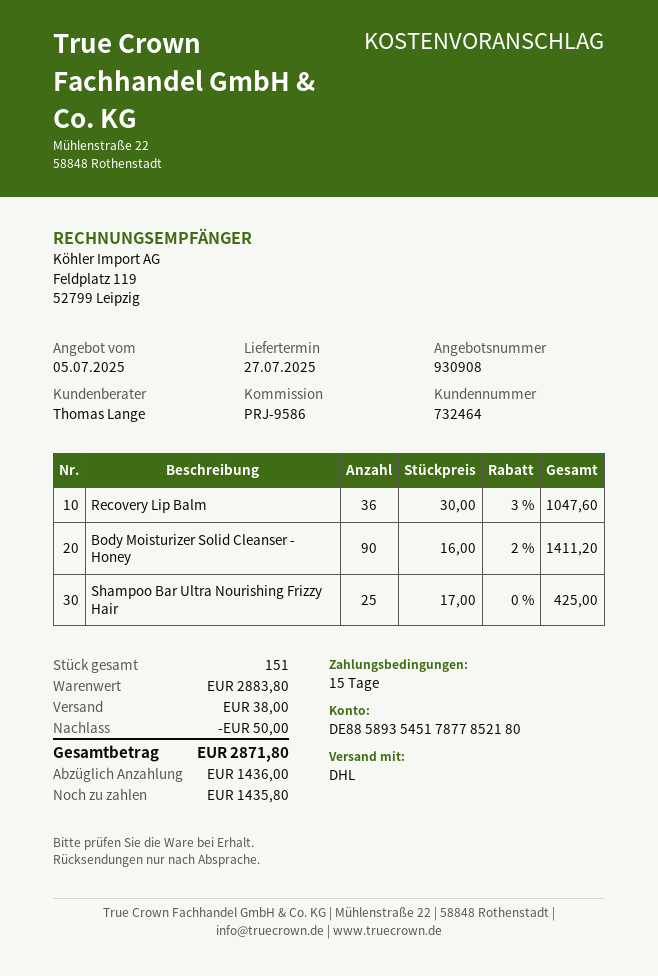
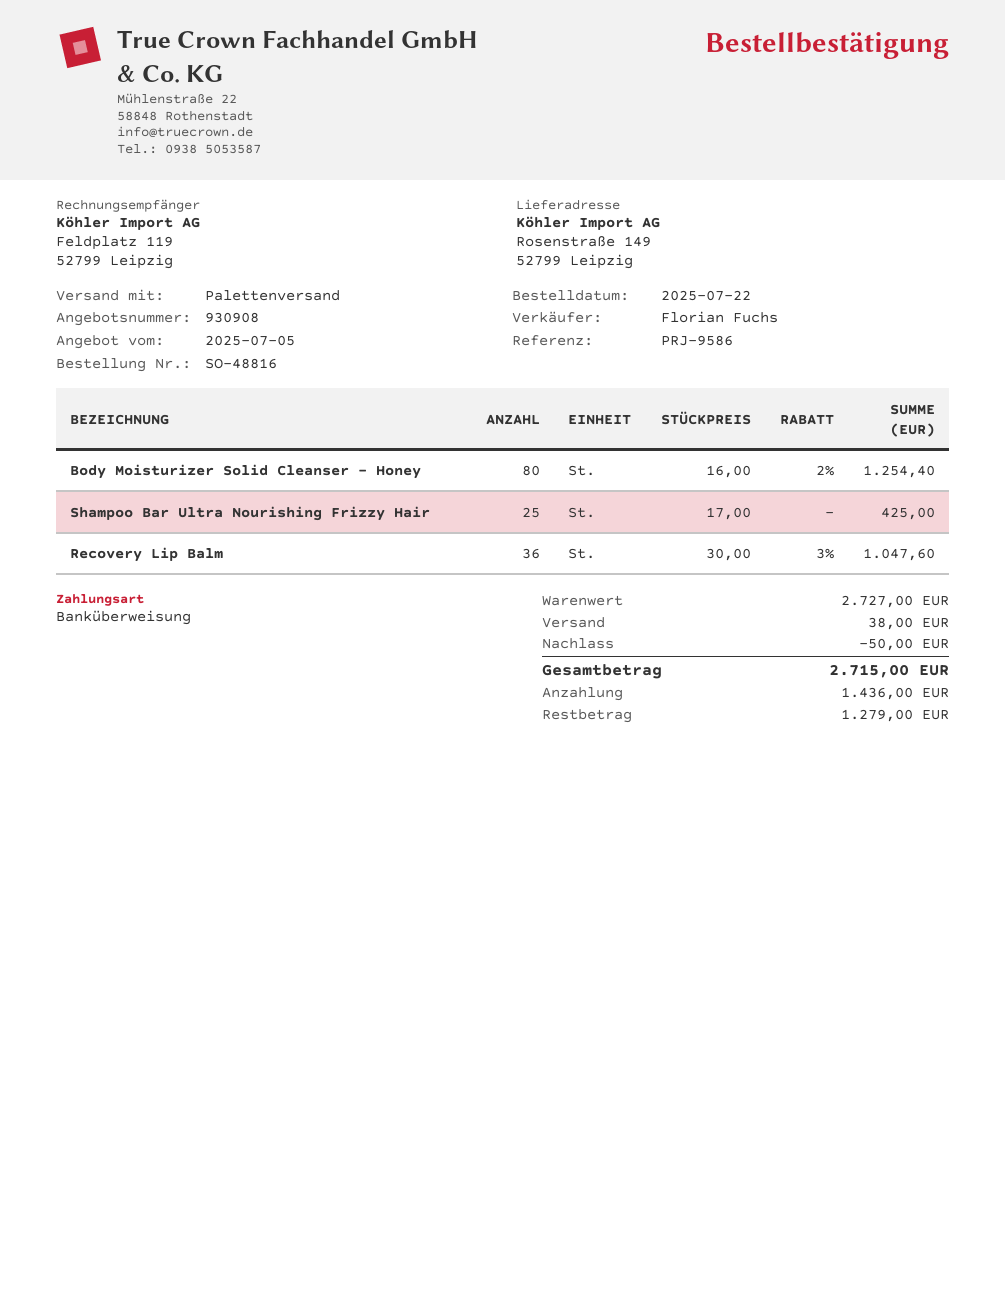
sales rep: Thomas Lange -> Florian Fuchs
shipping method: DHL -> pallet freight
Body Moisturizer Solid Cleanser - Honey: 90 x 16.00 - 2% = 1411.20 -> 80 x 16.00 - 2% = 1254.40
subtotal: 2883.80 -> 2727.00
total: 2871.80 -> 2715.00
balance: 1435.80 -> 1279.00

